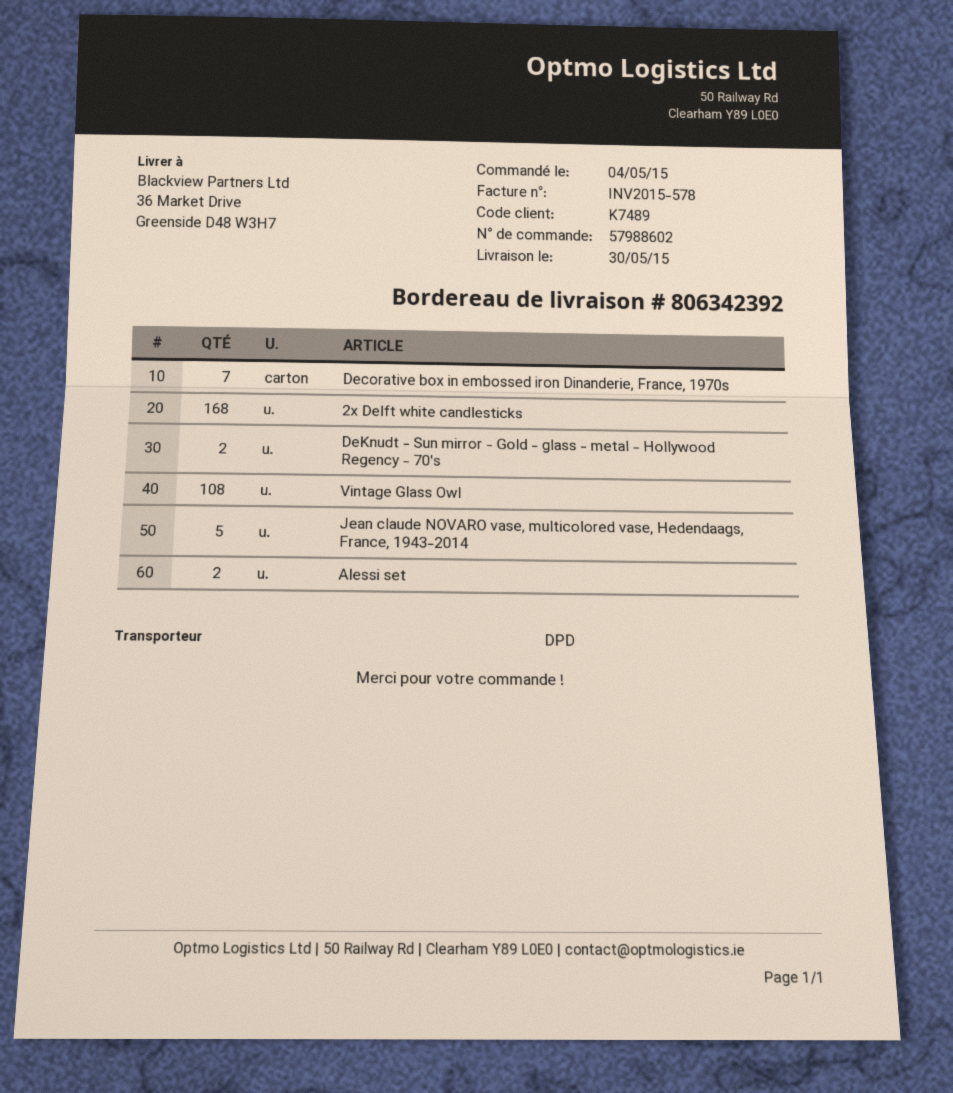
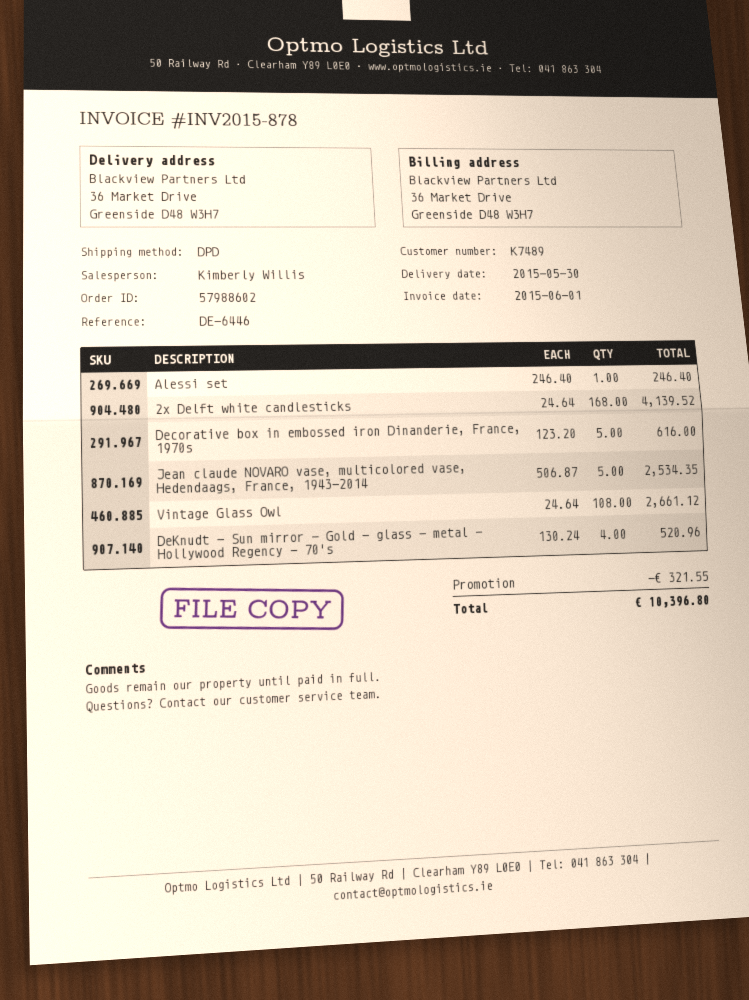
invoice number: INV2015-578 -> INV2015-878
Decorative box in embossed iron Dinanderie, France, 1970s: 7 -> 5
DeKnudt - Sun mirror - Gold - glass - metal - Hollywood Regency - 70's: 2 -> 4
Alessi set: 2 -> 1

